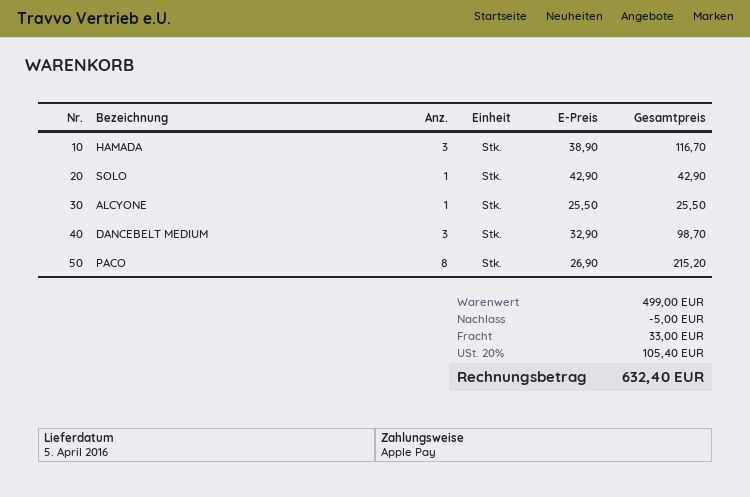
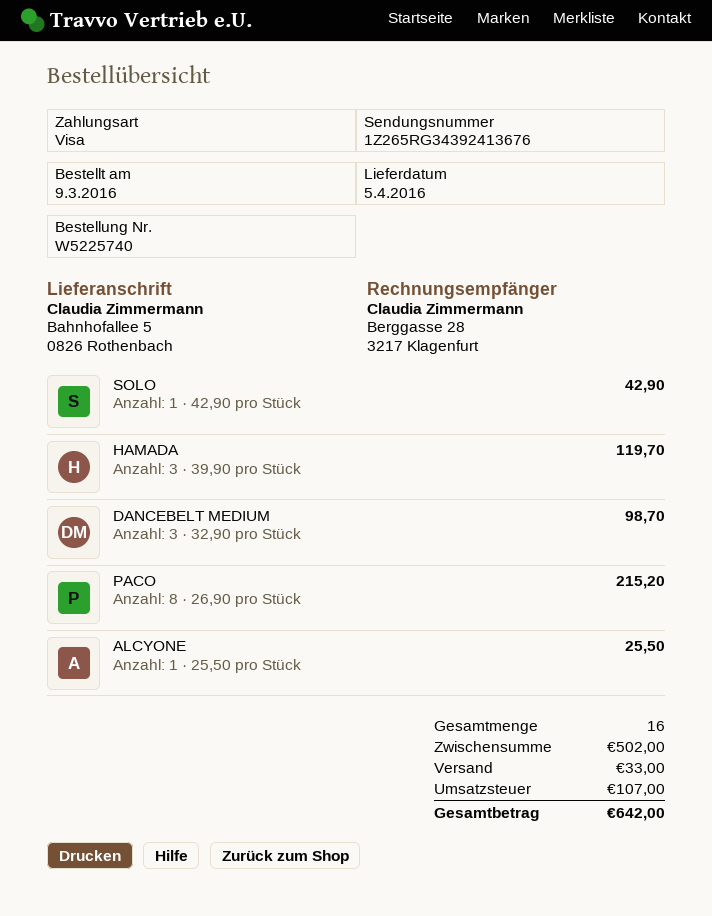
payment method: Apple Pay -> Visa
HAMADA: 3 x 38.90 = 116.70 -> 3 x 39.90 = 119.70
subtotal: 499.00 -> 502.00
discount: 5.00 -> none
tax: 105.40 -> 107.00
total: 632.40 -> 642.00

